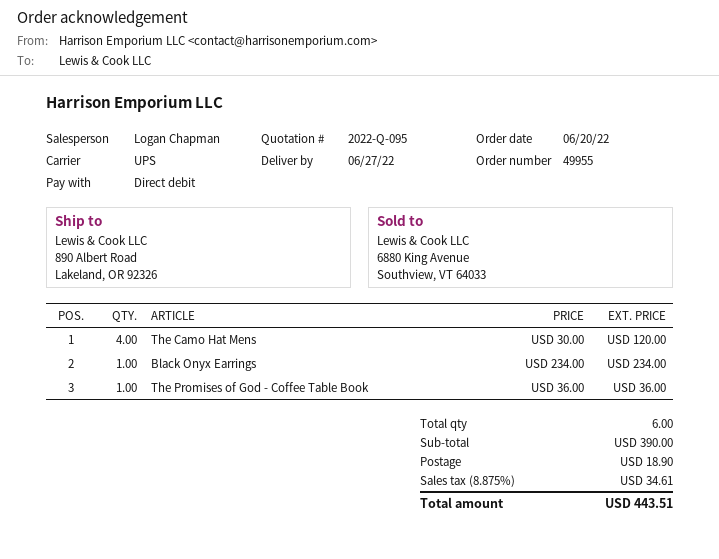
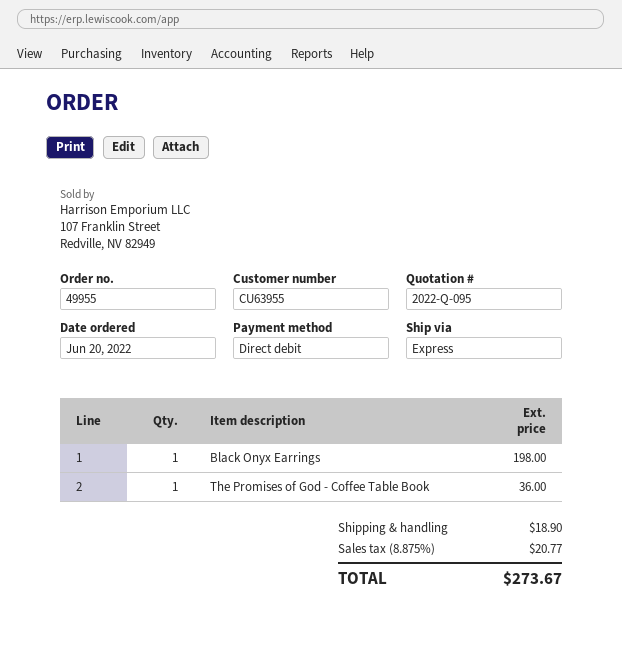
shipping method: UPS -> express
The Camo Hat Mens: 4 for 120.00 -> none
Black Onyx Earrings: 1 for 234.00 -> 1 for 198.00
tax: 8.875% = 34.61 -> 8.875% = 20.77
total: 443.51 -> 273.67

